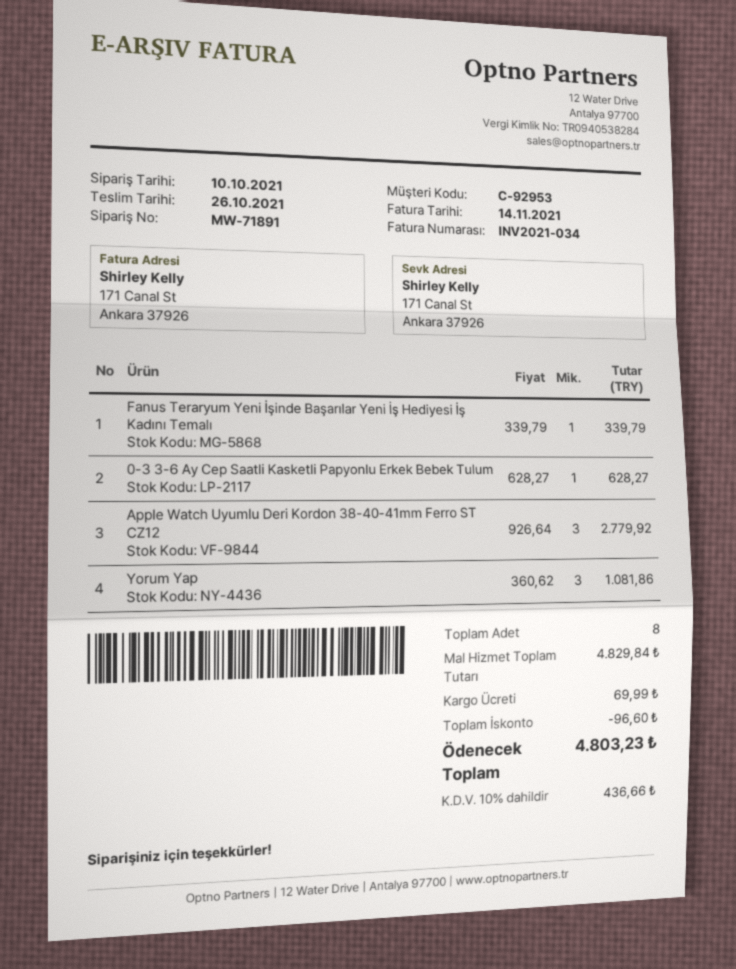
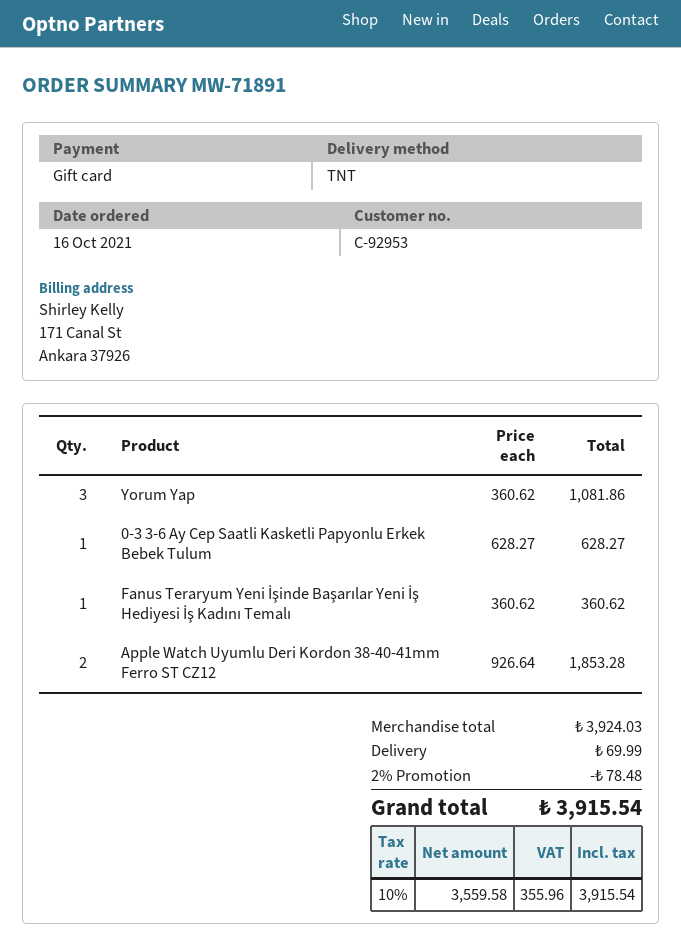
order date: 2021-10-10 -> 2021-10-16
Fanus Teraryum Yeni İşinde Başarılar Yeni İş Hediyesi İş Kadını Temalı: 1 x 339.79 = 339.79 -> 1 x 360.62 = 360.62
Apple Watch Uyumlu Deri Kordon 38-40-41mm Ferro ST CZ12: 3 x 926.64 = 2779.92 -> 2 x 926.64 = 1853.28
subtotal: 4829.84 -> 3924.03
discount: 96.60 -> 78.48
tax: 10% = 436.66 -> 10% = 355.96
total: 4803.23 -> 3915.54

